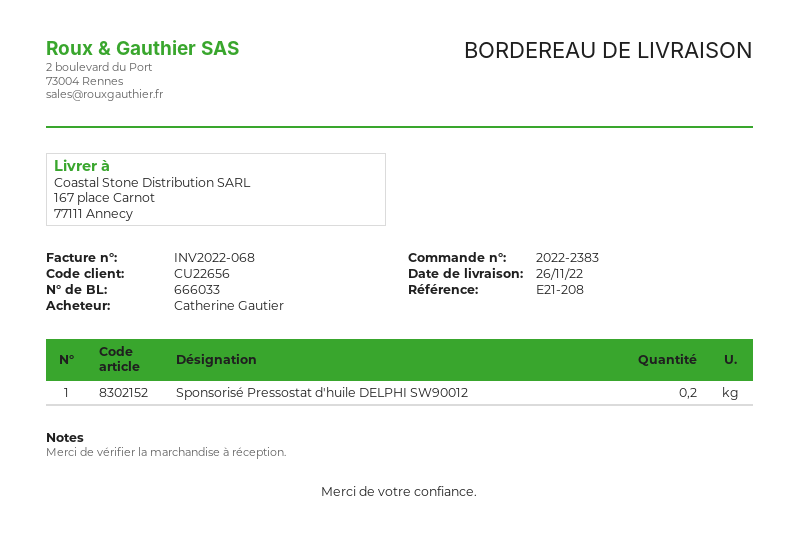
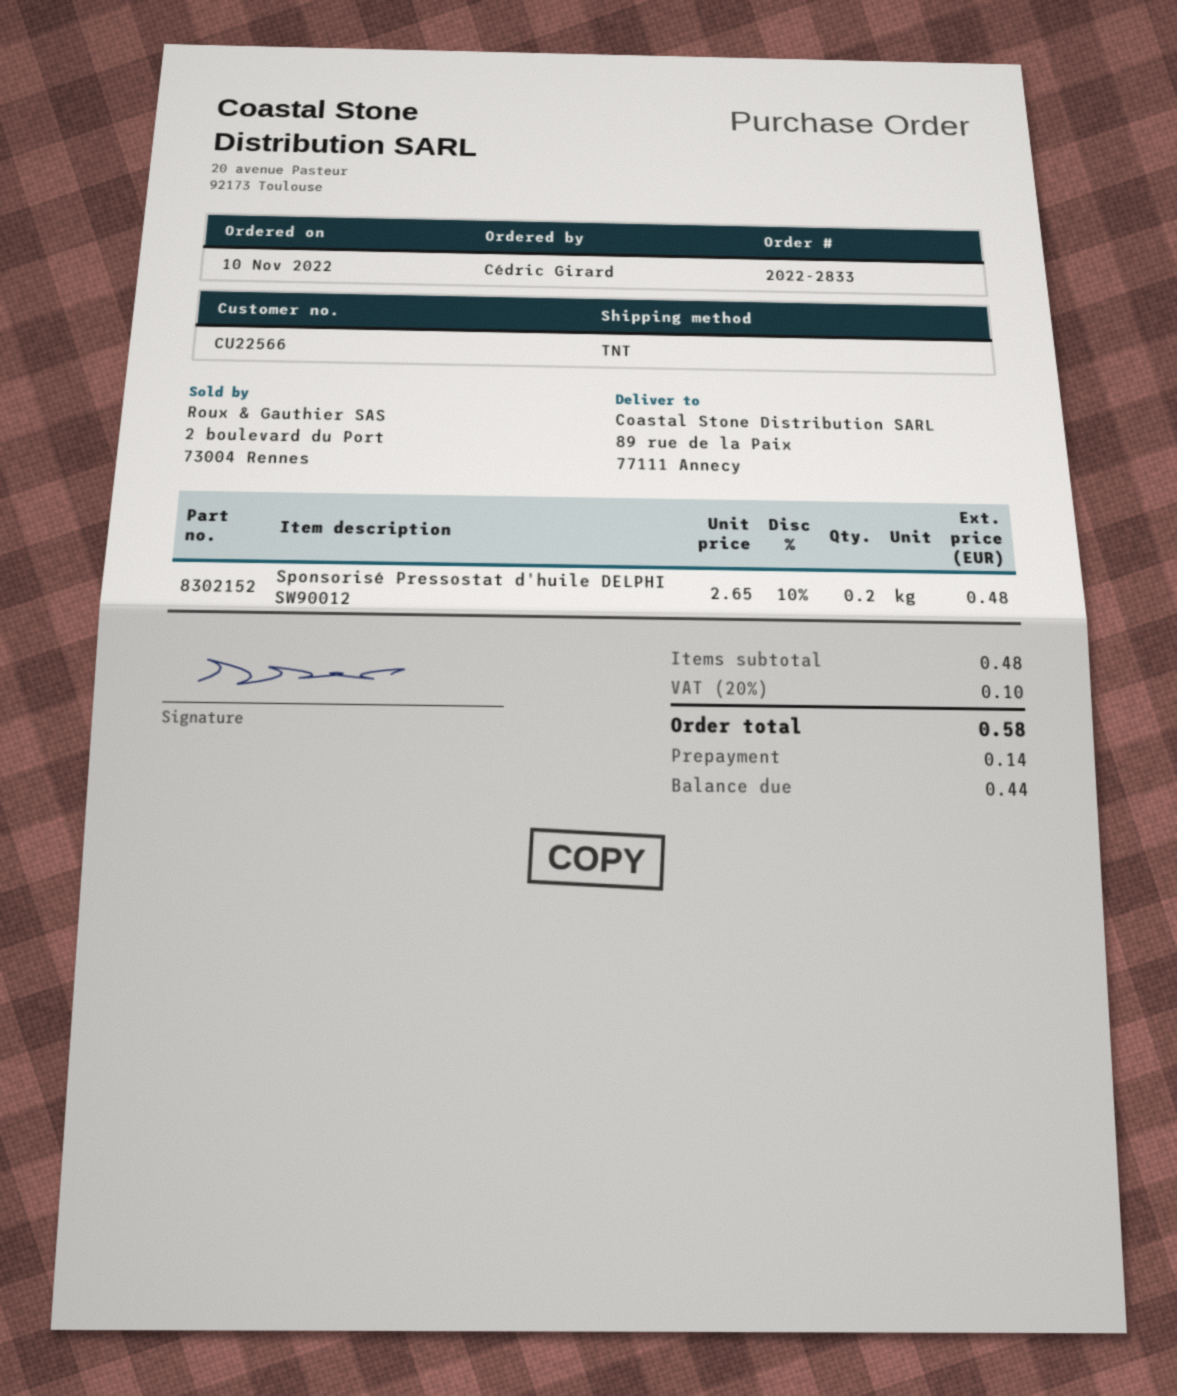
order number: 2022-2383 -> 2022-2833
customer number: CU22656 -> CU22566
ordered by: Catherine Gautier -> Cédric Girard
ship to: 167 place Carnot, 77111 Annecy -> 89 rue de la Paix, 77111 Annecy

